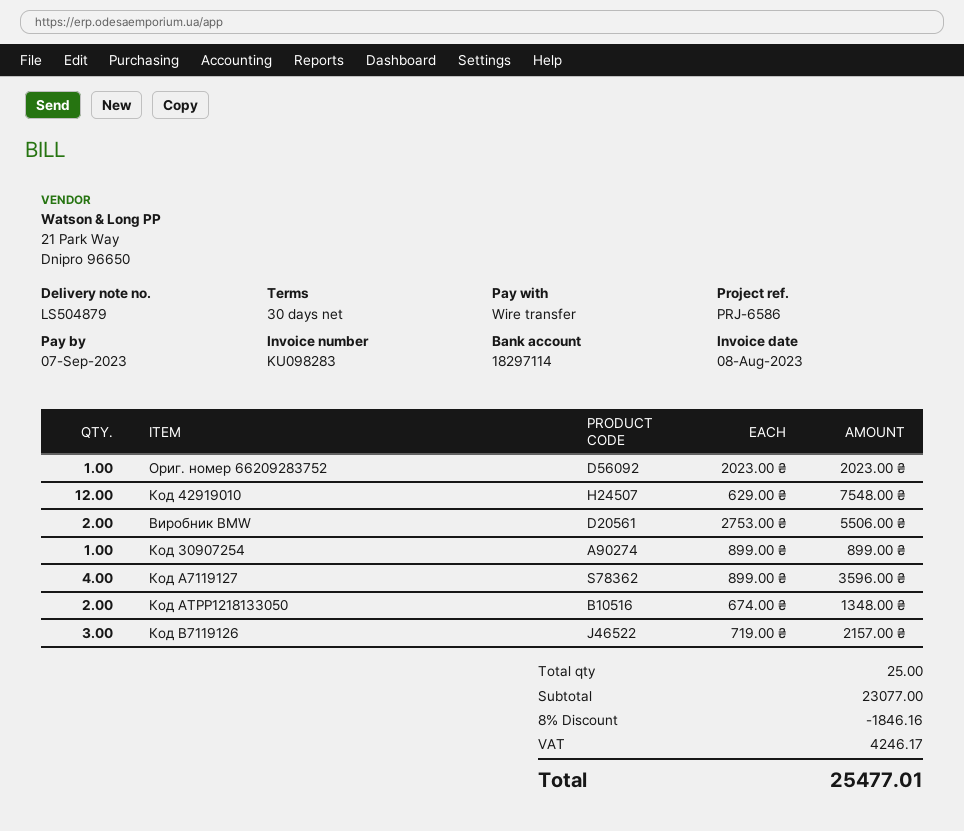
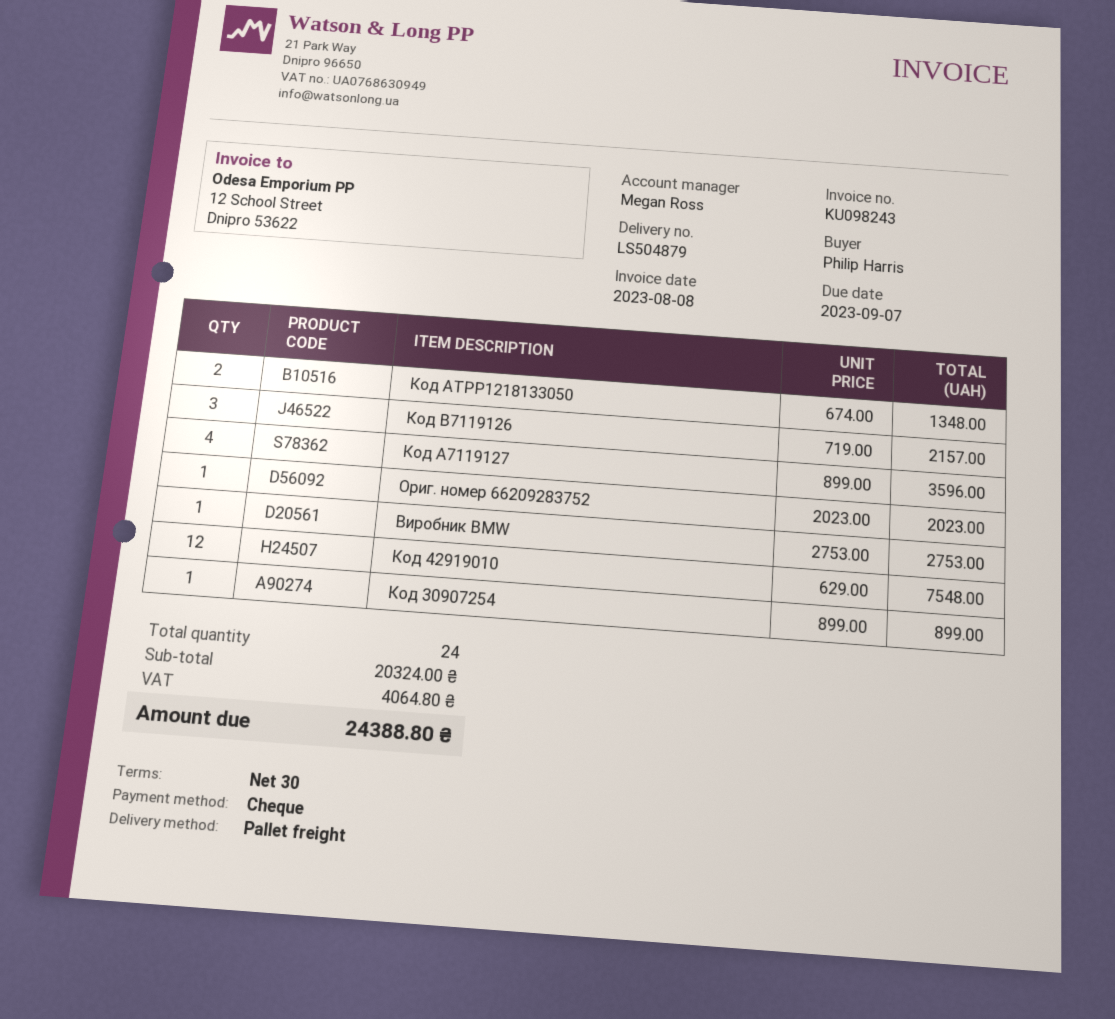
invoice number: KU098283 -> KU098243
payment method: bank transfer -> cheque
Виробник BMW: 2 x 2753.00 = 5506.00 -> 1 x 2753.00 = 2753.00
total quantity: 25 -> 24
subtotal: 23077.00 -> 20324.00
discount: 8% = 1846.16 -> none
tax: 4246.17 -> 4064.80
total: 25477.01 -> 24388.80

